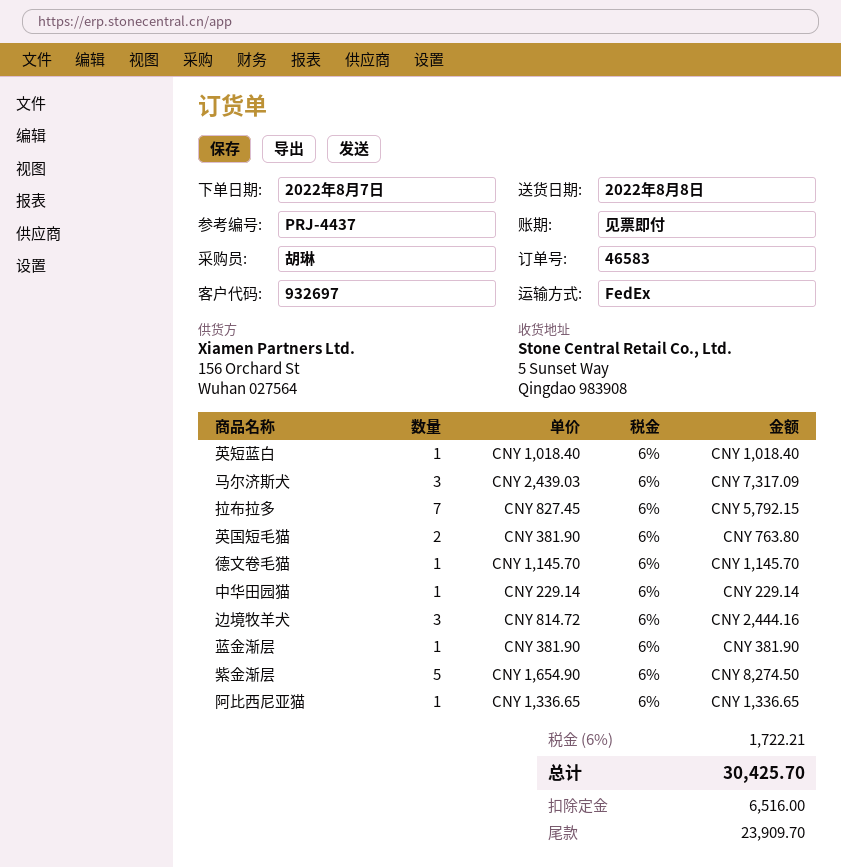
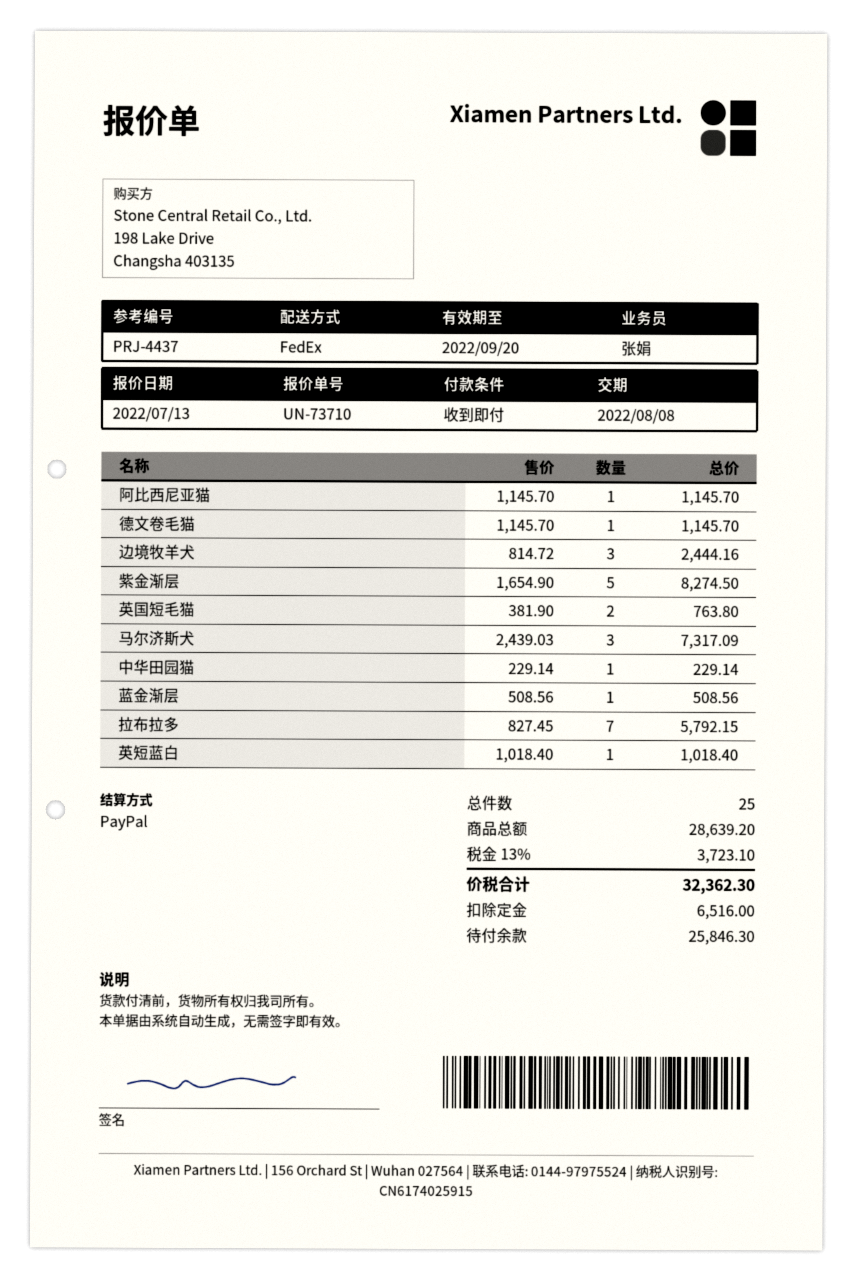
蓝金渐层: 1 x 381.90 = 381.90 -> 1 x 508.56 = 508.56
阿比西尼亚猫: 1 x 1336.65 = 1336.65 -> 1 x 1145.70 = 1145.70
tax: 6% = 1722.21 -> 13% = 3723.10
total: 30425.70 -> 32362.30
balance: 23909.70 -> 25846.30

